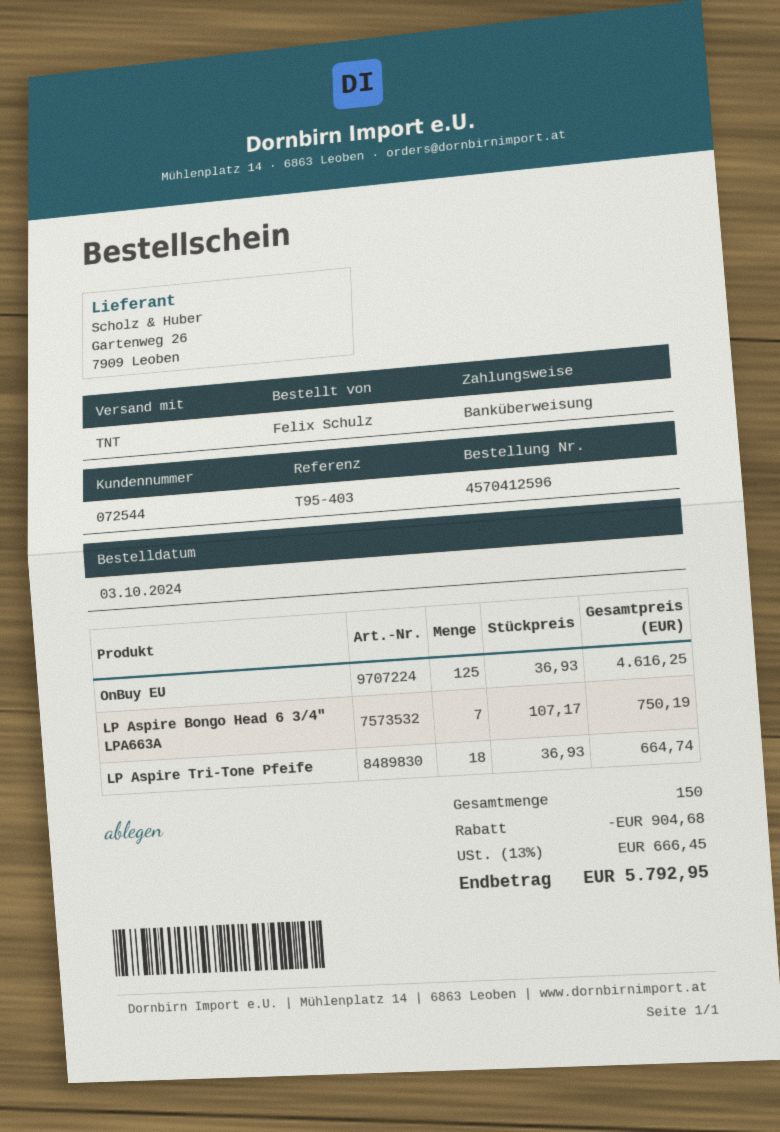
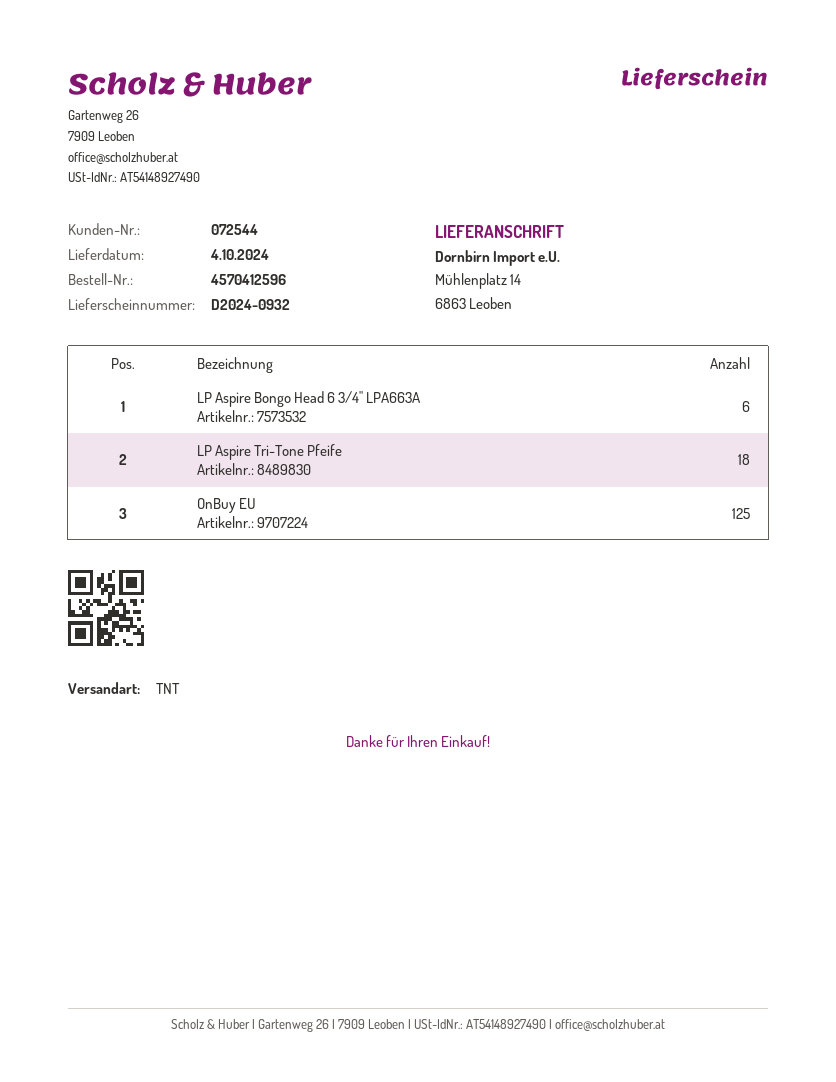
LP Aspire Bongo Head 6 3/4" LPA663A: 7 -> 6

